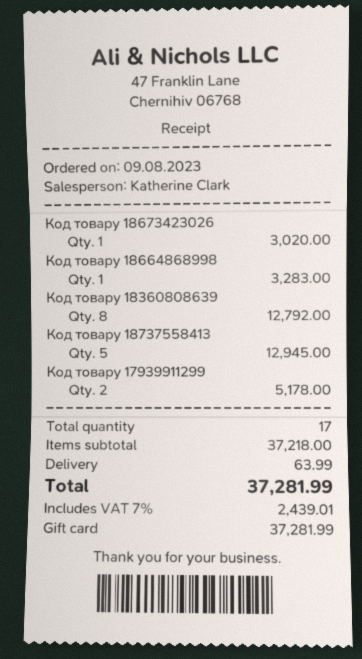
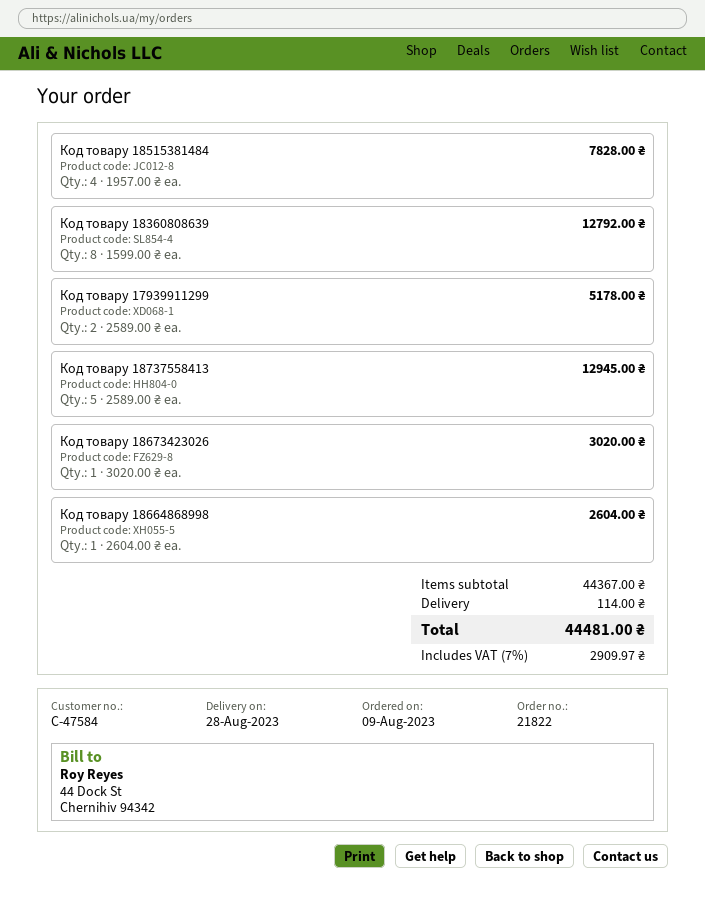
Код товару 18664868998: 1 for 3283.00 -> 1 for 2604.00
Код товару 18515381484: none -> 4 for 7828.00
subtotal: 37218.00 -> 44367.00
shipping: 63.99 -> 114.00
tax: 7% = 2439.01 -> 7% = 2909.97
total: 37281.99 -> 44481.00

